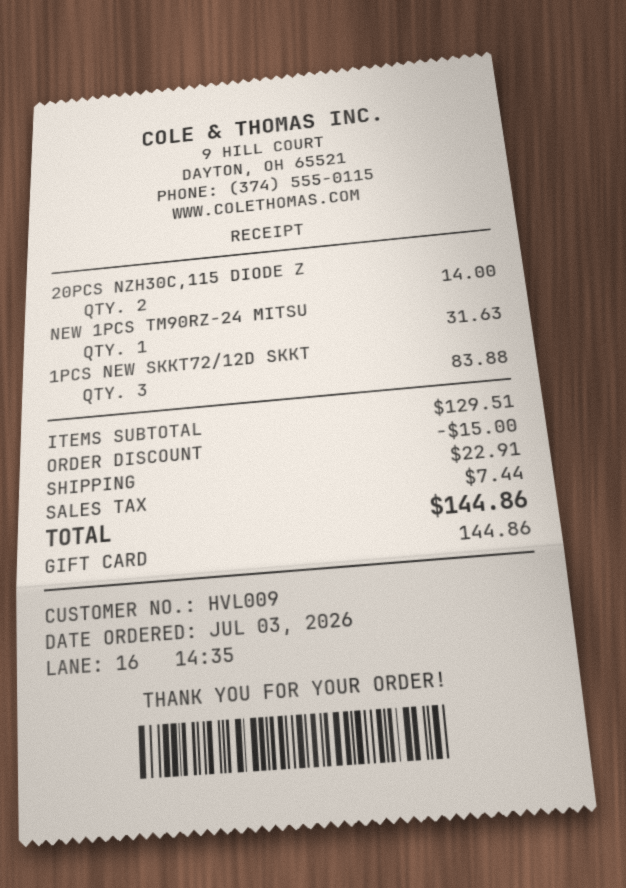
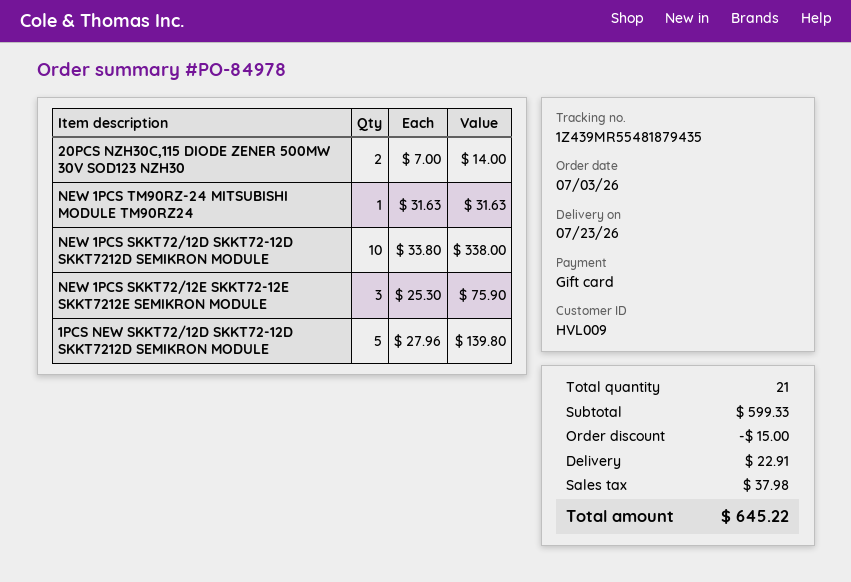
1PCS NEW SKKT72/12D SKKT: 3 for 83.88 -> 5 for 139.80
NEW 1PCS SKKT72/12D SKKT72-12D SKKT7212D SEMIKRON MODULE: none -> 10 for 338.00
NEW 1PCS SKKT72/12E SKKT72-12E SKKT7212E SEMIKRON MODULE: none -> 3 for 75.90
subtotal: 129.51 -> 599.33
tax: 7.44 -> 37.98
total: 144.86 -> 645.22

